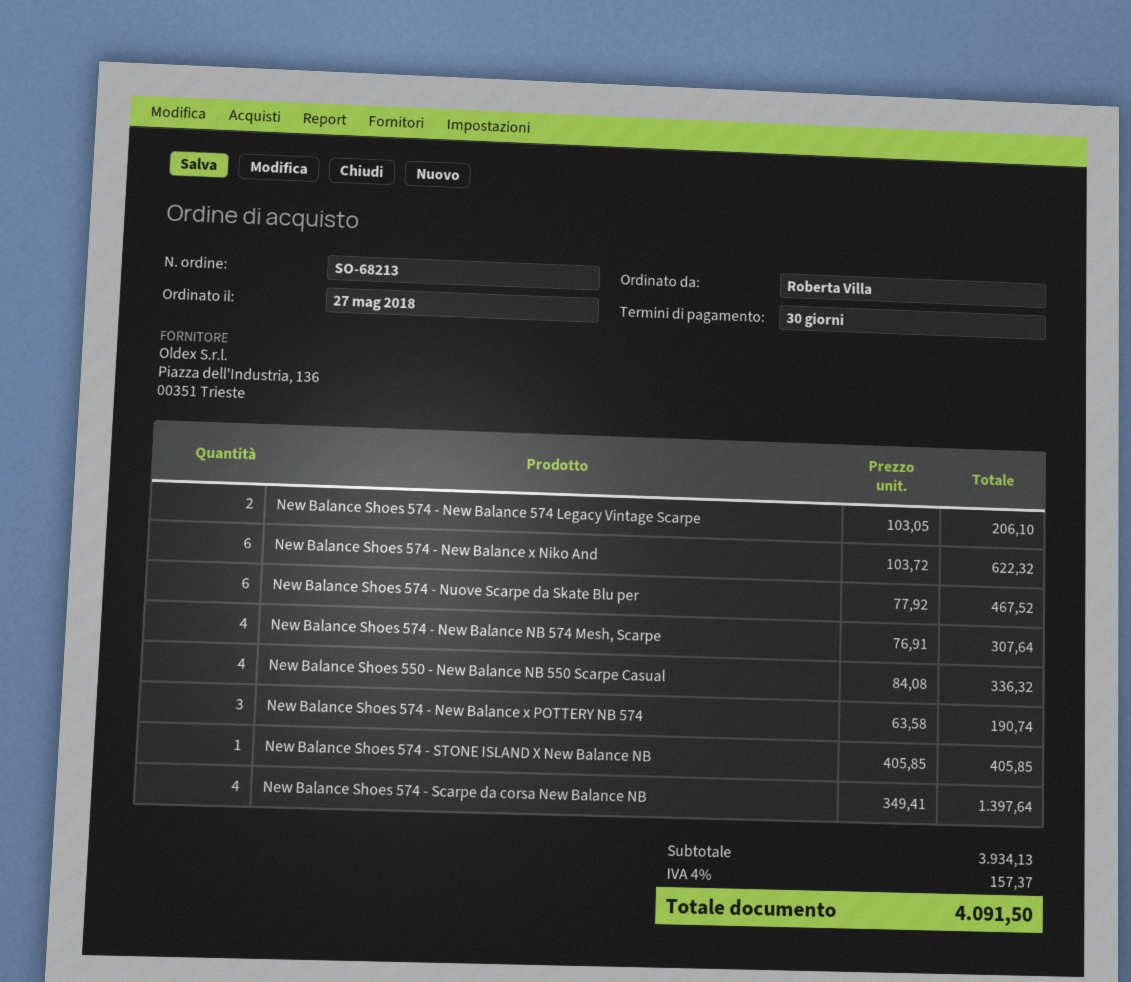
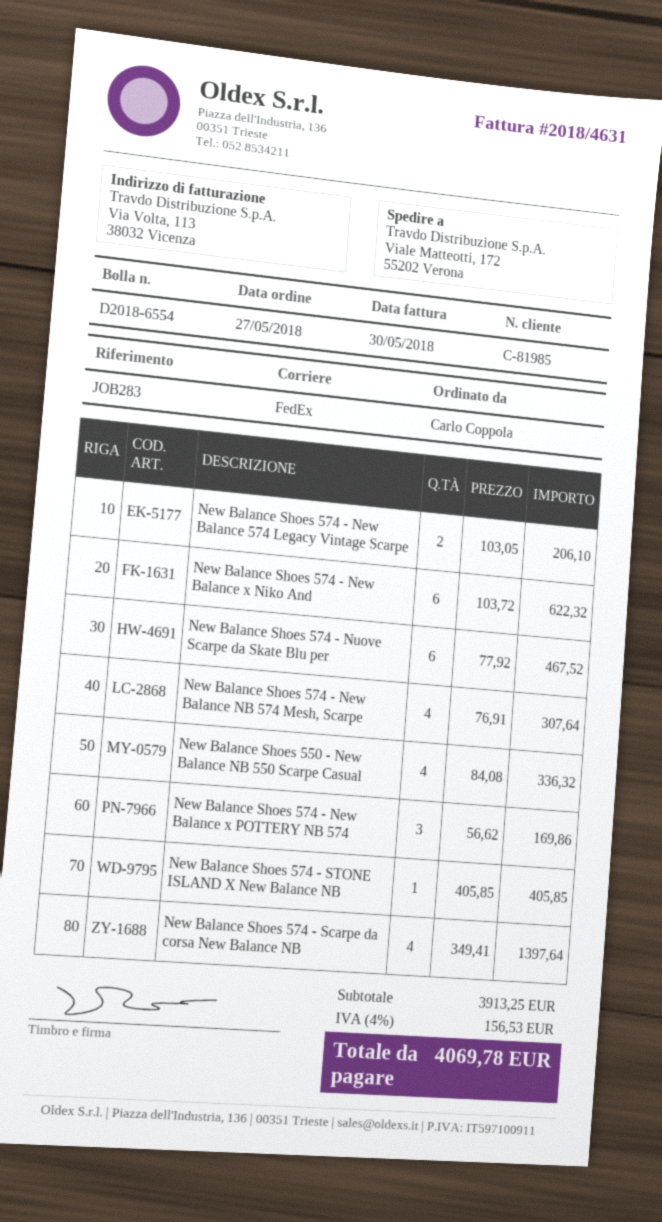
ordered by: Roberta Villa -> Carlo Coppola
New Balance Shoes 574 - New Balance x POTTERY NB 574: 3 x 63.58 = 190.74 -> 3 x 56.62 = 169.86
subtotal: 3934.13 -> 3913.25
tax: 4% = 157.37 -> 4% = 156.53
total: 4091.50 -> 4069.78

